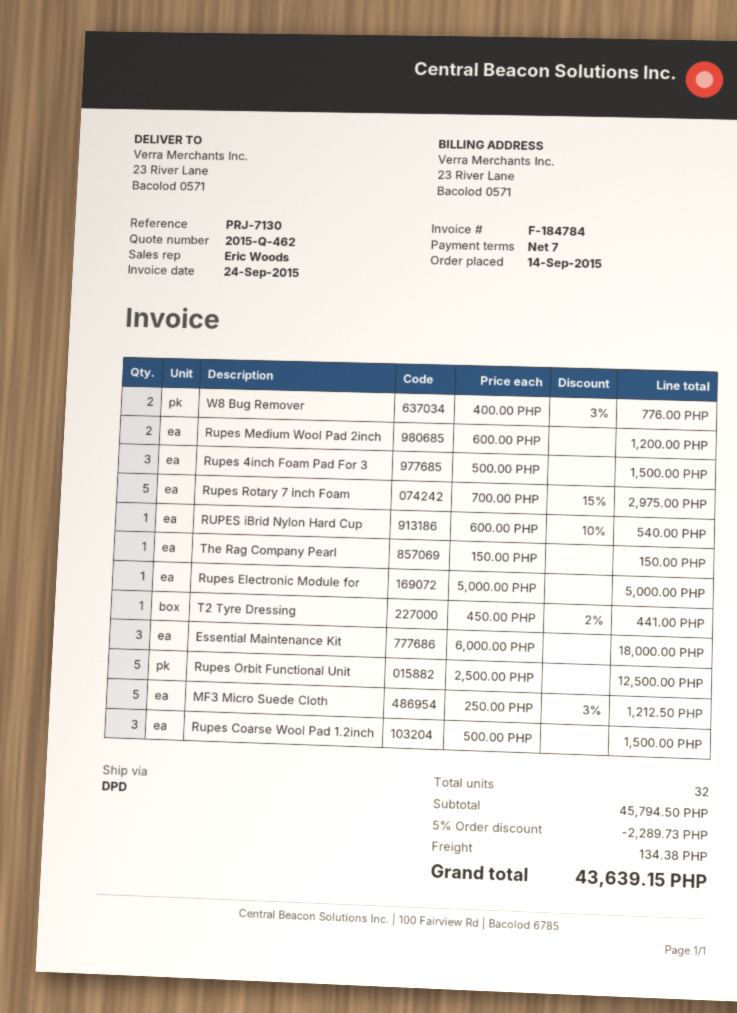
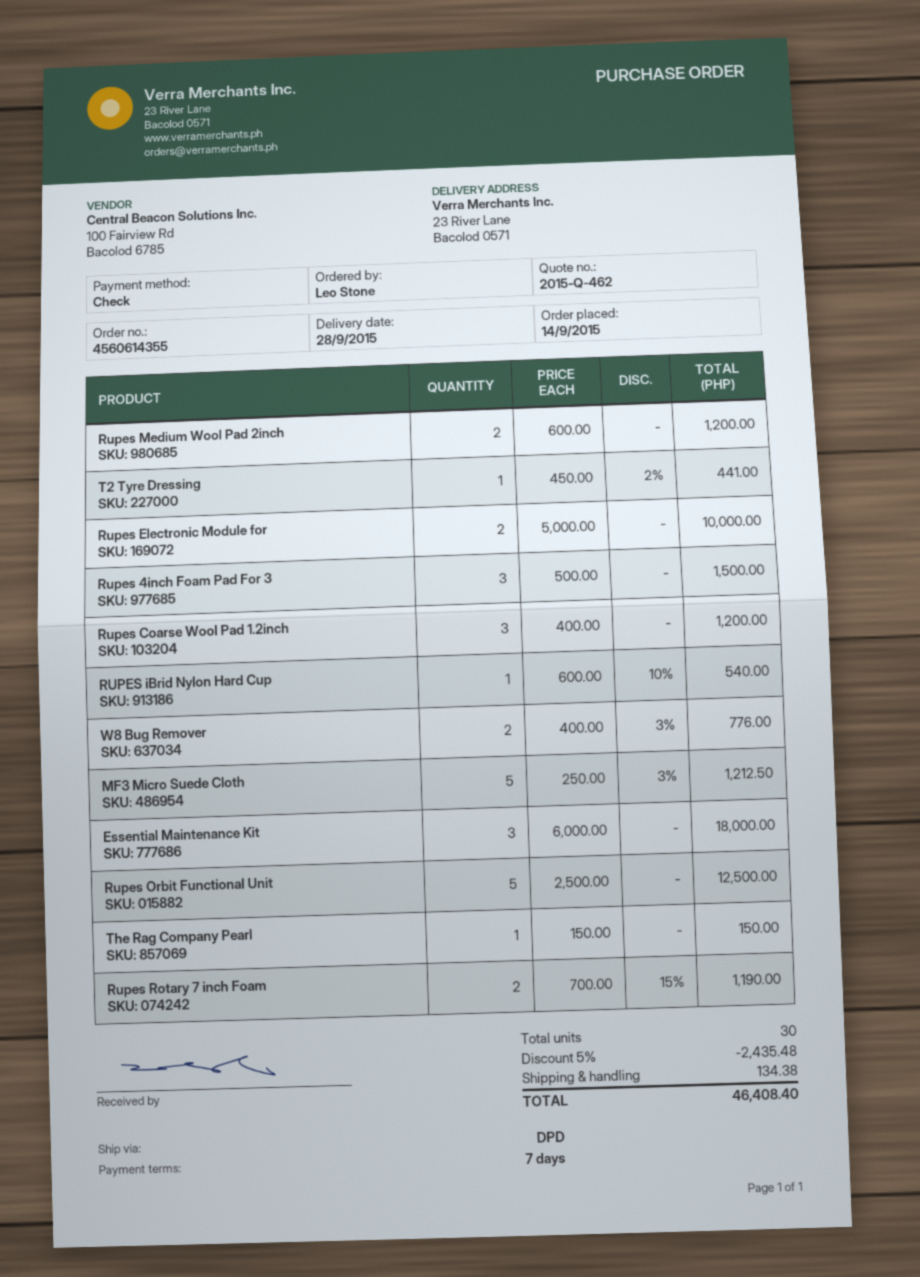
Rupes Rotary 7 inch Foam: 5 x 700.00 - 15% = 2975.00 -> 2 x 700.00 - 15% = 1190.00
Rupes Electronic Module for: 1 x 5000.00 = 5000.00 -> 2 x 5000.00 = 10000.00
Rupes Coarse Wool Pad 1.2inch: 3 x 500.00 = 1500.00 -> 3 x 400.00 = 1200.00
total quantity: 32 -> 30
discount: 5% = 2289.73 -> 5% = 2435.48
total: 43639.15 -> 46408.40

